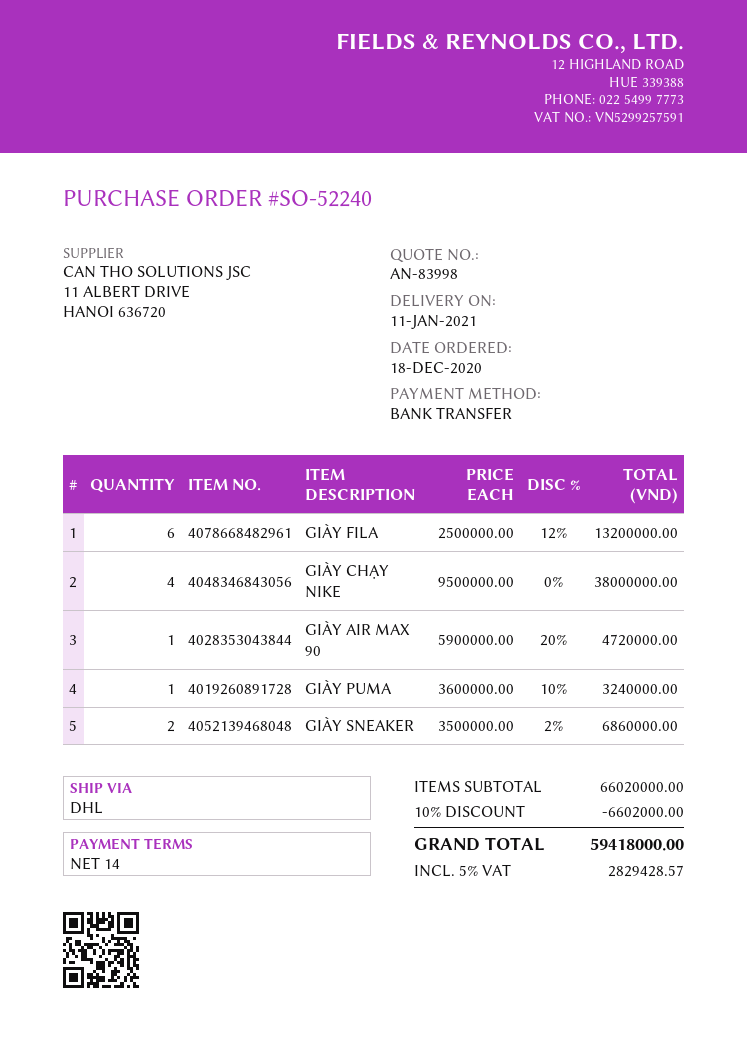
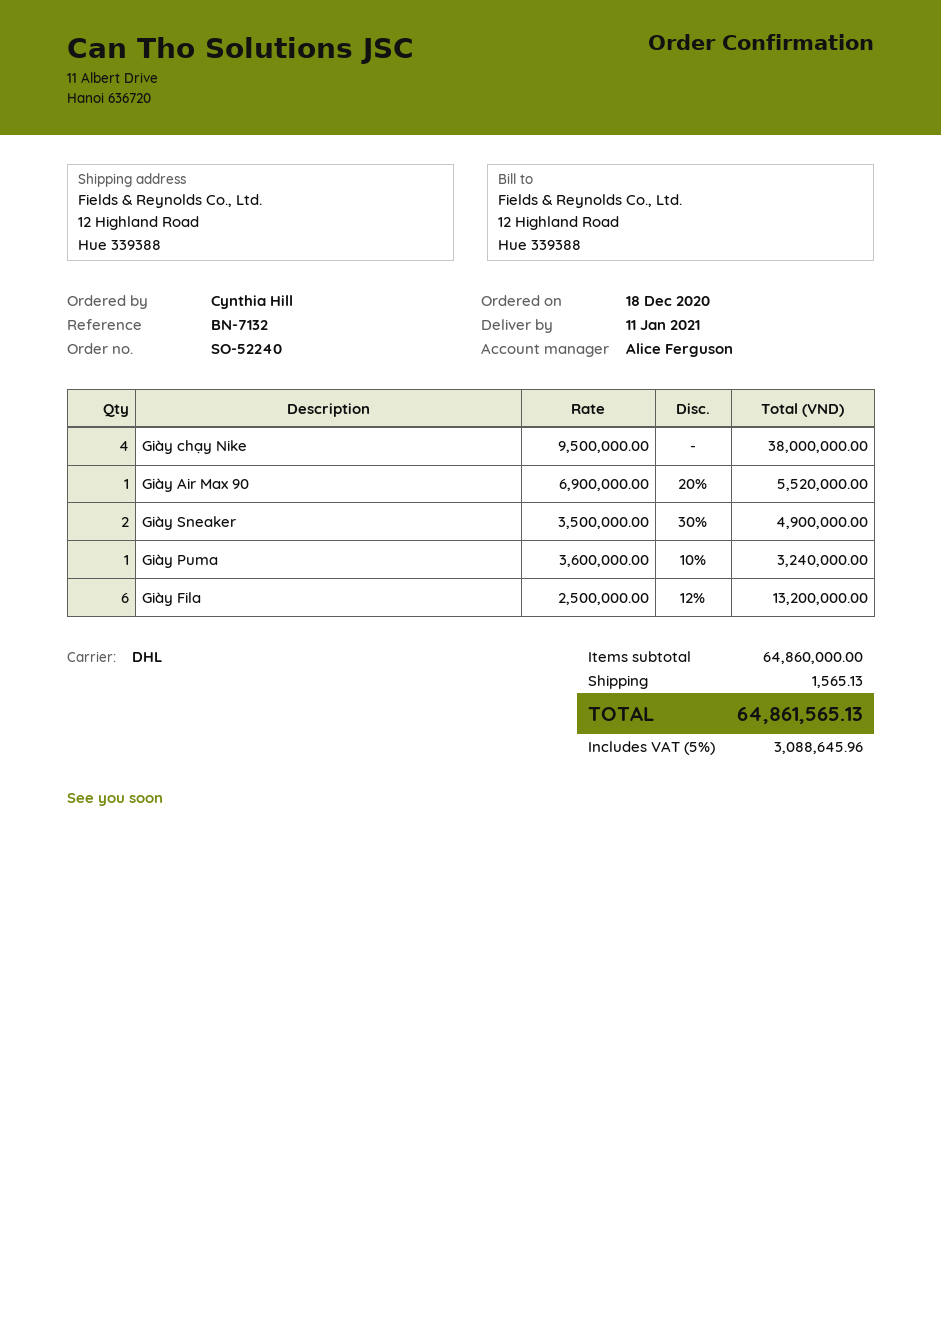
GIÀY AIR MAX 90: 1 x 5900000.00 - 20% = 4720000.00 -> 1 x 6900000.00 - 20% = 5520000.00
GIÀY SNEAKER: 2 x 3500000.00 - 2% = 6860000.00 -> 2 x 3500000.00 - 30% = 4900000.00
subtotal: 66020000.00 -> 64860000.00
discount: 10% = 6602000.00 -> none
shipping: none -> 1565.13
tax: 5% = 2829428.57 -> 5% = 3088645.96
total: 59418000.00 -> 64861565.13

